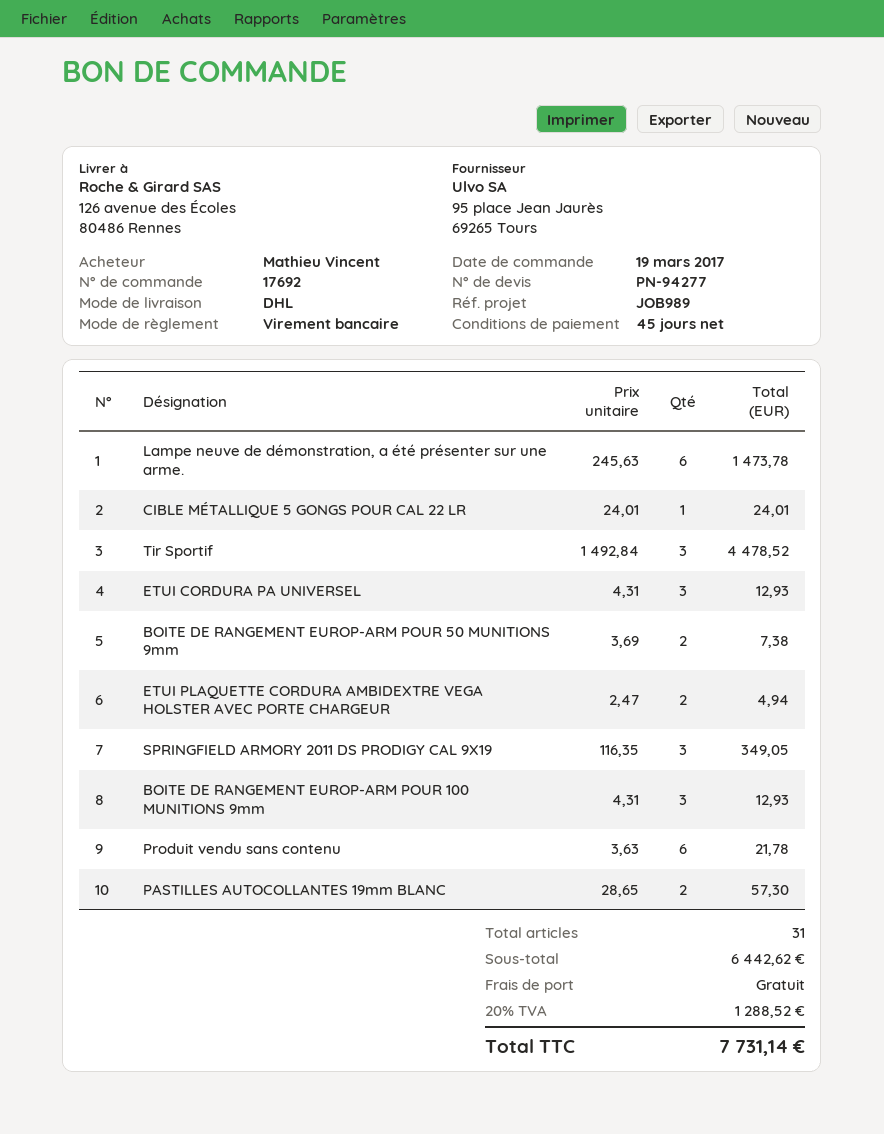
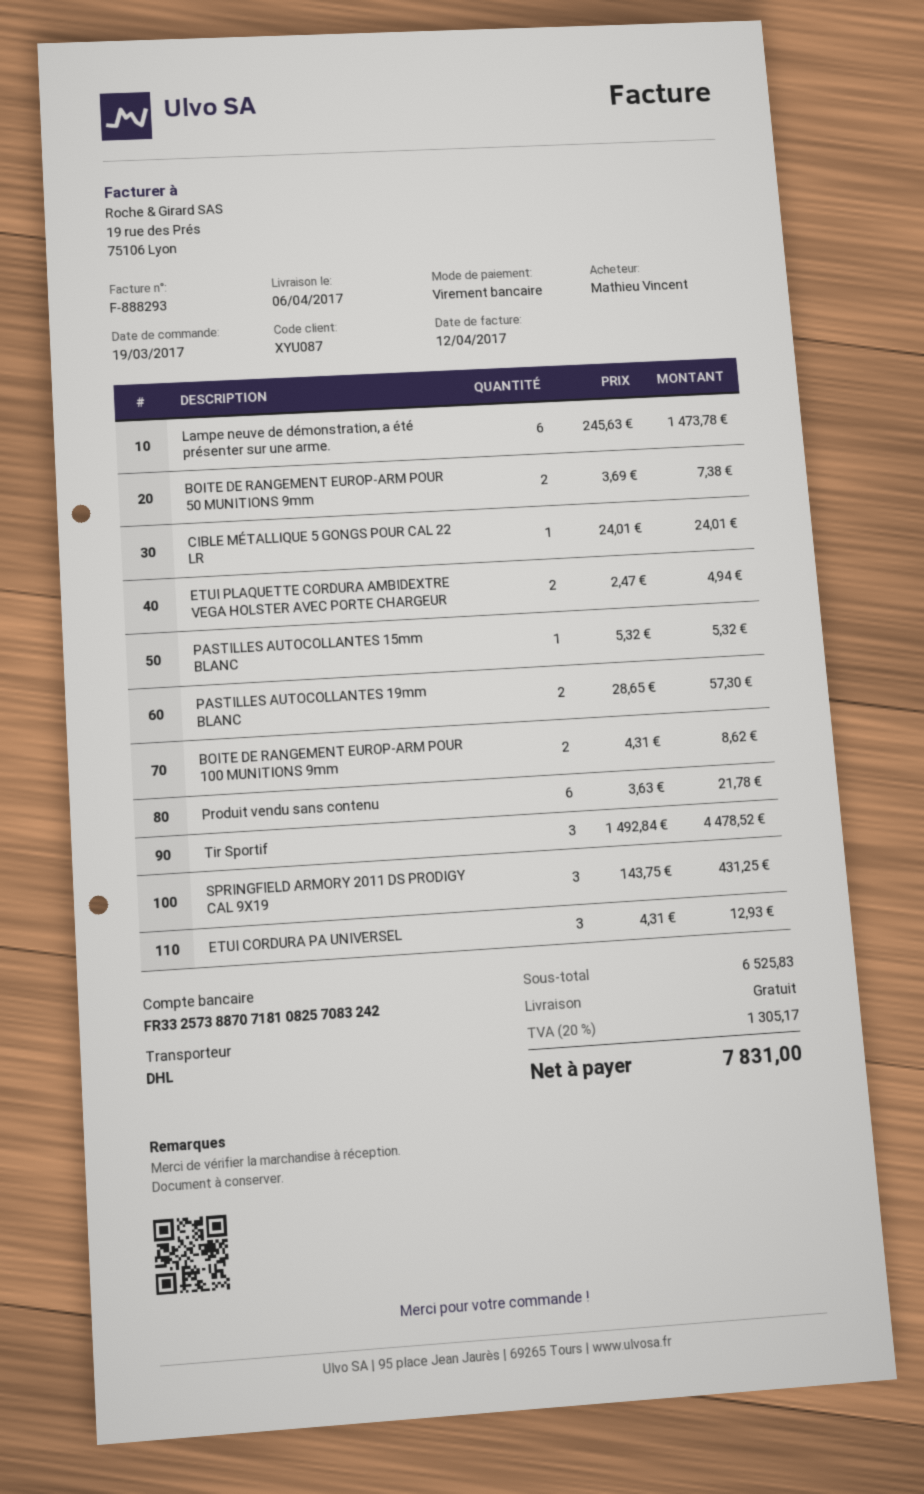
SPRINGFIELD ARMORY 2011 DS PRODIGY CAL 9X19: 3 x 116.35 = 349.05 -> 3 x 143.75 = 431.25
BOITE DE RANGEMENT EUROP-ARM POUR 100 MUNITIONS 9mm: 3 x 4.31 = 12.93 -> 2 x 4.31 = 8.62
PASTILLES AUTOCOLLANTES 15mm BLANC: none -> 1 x 5.32 = 5.32
subtotal: 6442.62 -> 6525.83
tax: 20% = 1288.52 -> 20% = 1305.17
total: 7731.14 -> 7831.00

